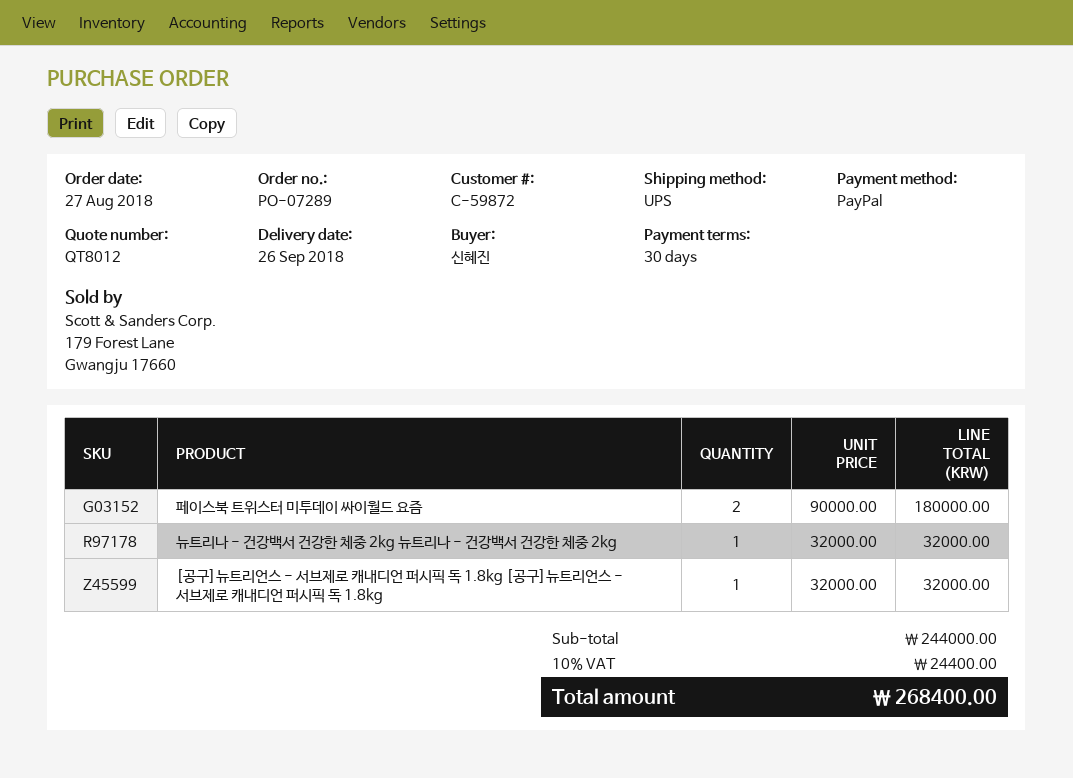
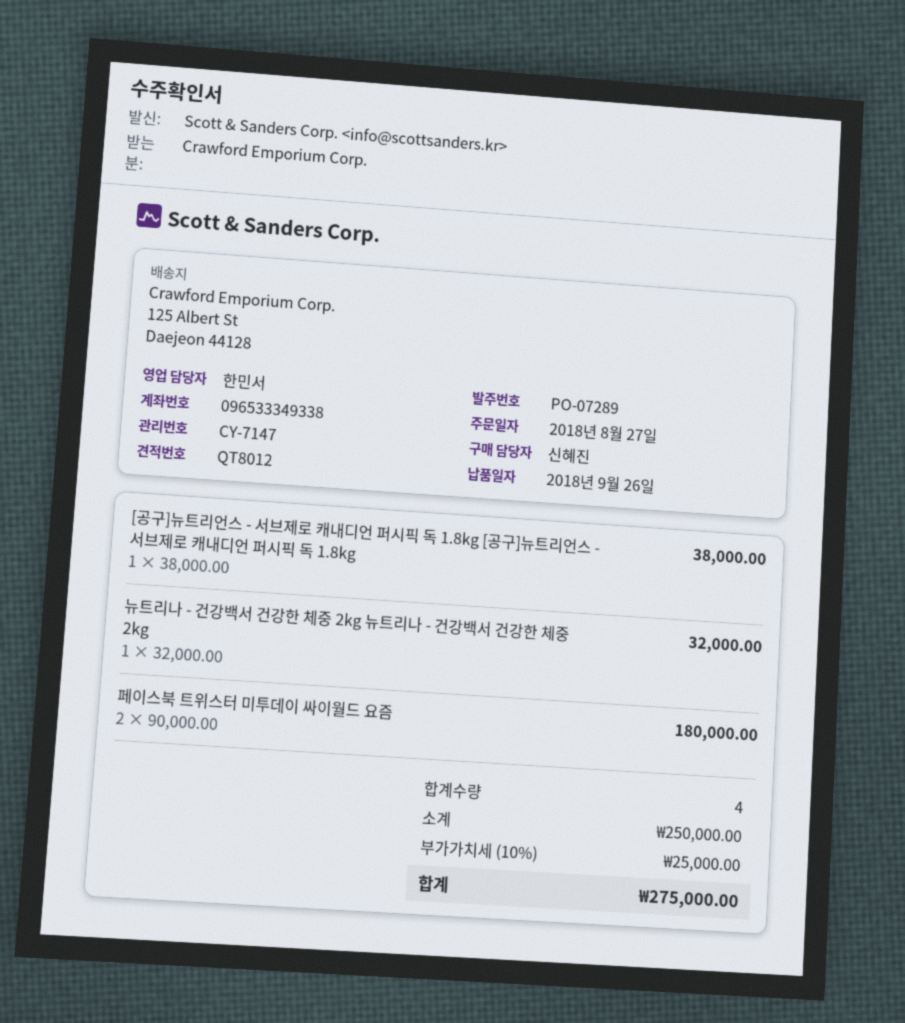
[공구]뉴트리언스 - 서브제로 캐내디언 퍼시픽 독 1.8kg [공구]뉴트리언스 - 서브제로 캐내디언 퍼시픽 독 1.8kg: 1 x 32000.00 = 32000.00 -> 1 x 38000.00 = 38000.00
subtotal: 244000.00 -> 250000.00
tax: 10% = 24400.00 -> 10% = 25000.00
total: 268400.00 -> 275000.00

